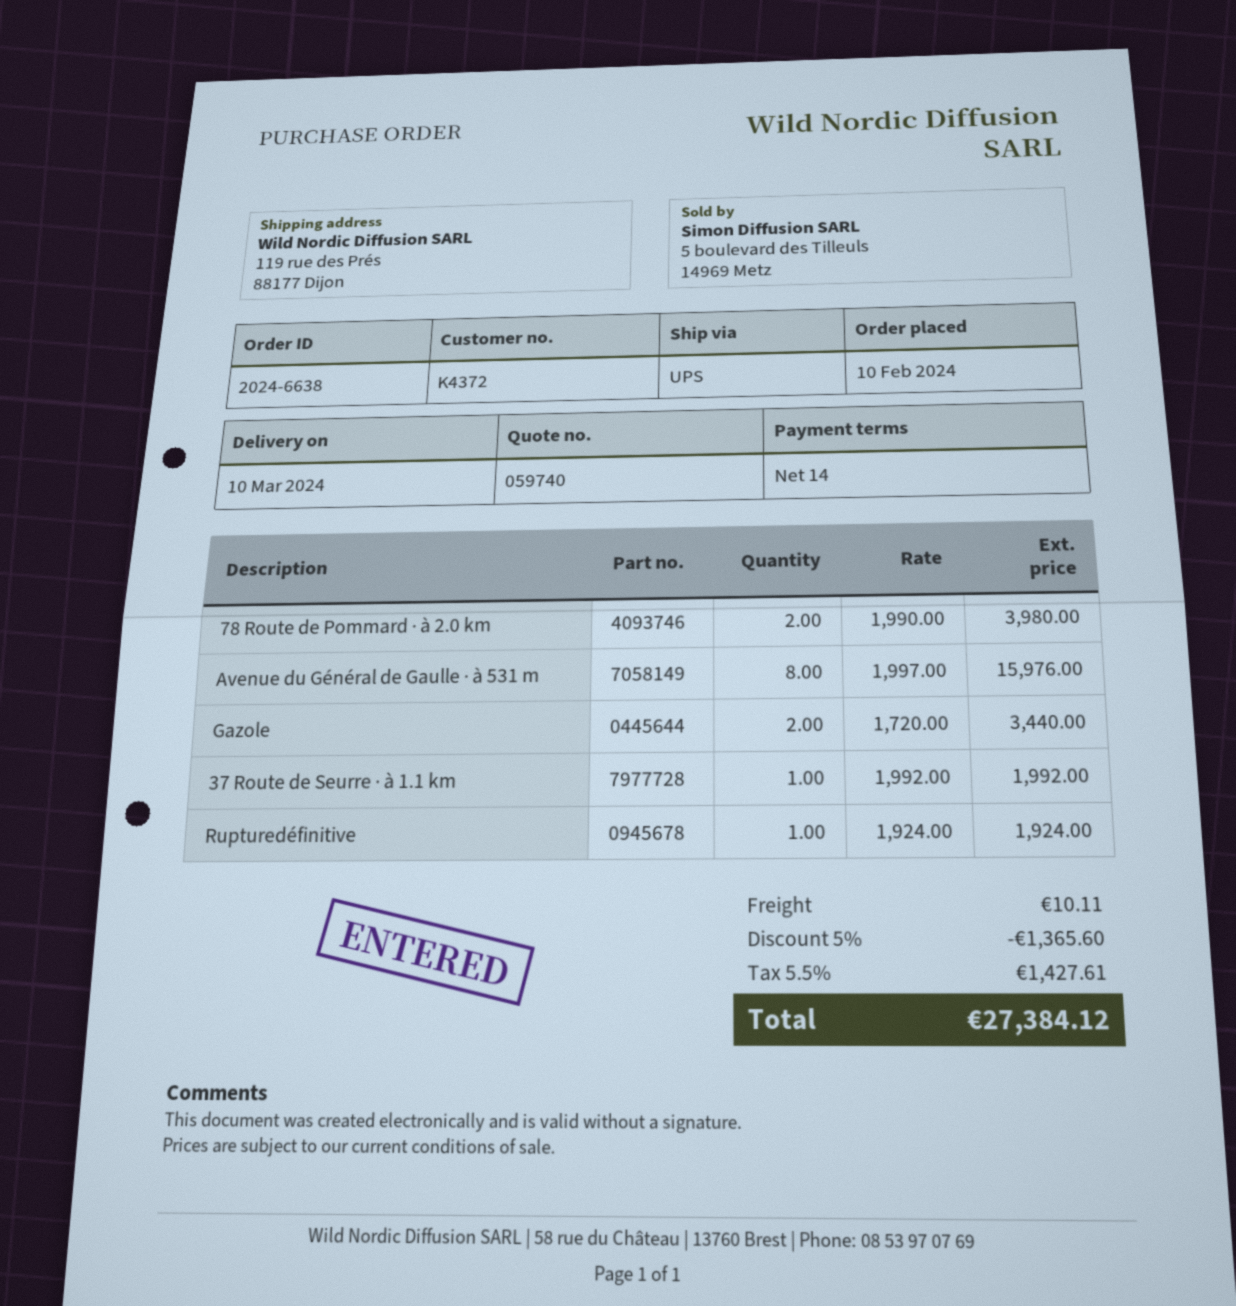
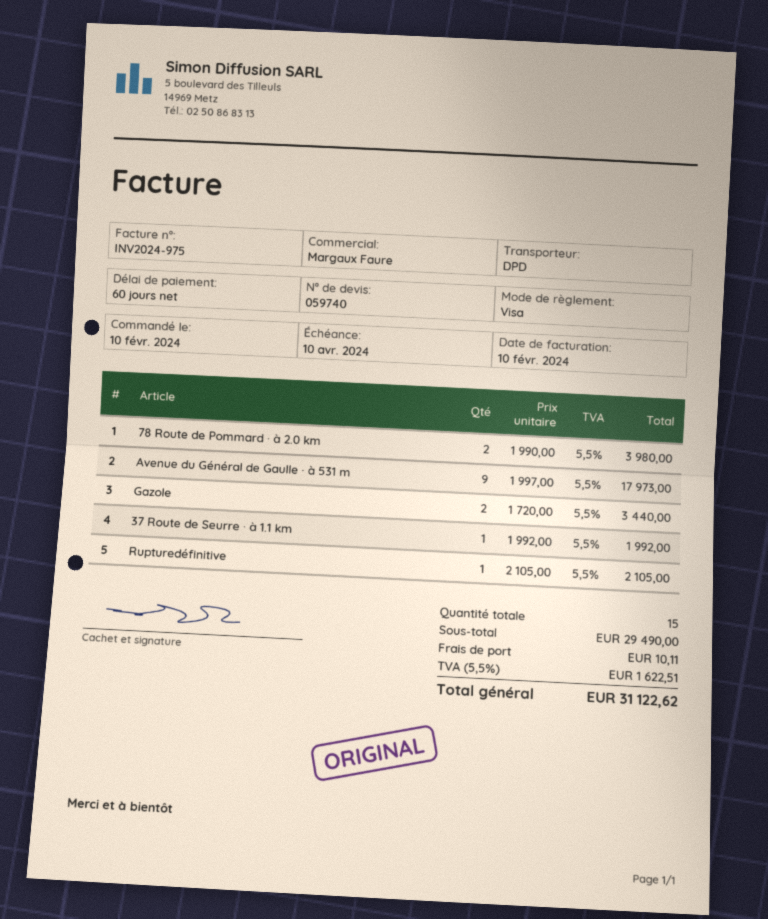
payment terms: 14 days -> 60 days
shipping method: UPS -> DPD
Avenue du Général de Gaulle · à 531 m: 8 x 1997.00 = 15976.00 -> 9 x 1997.00 = 17973.00
Rupturedéfinitive: 1 x 1924.00 = 1924.00 -> 1 x 2105.00 = 2105.00
discount: 5% = 1365.60 -> none
tax: 5.5% = 1427.61 -> 5.5% = 1622.51
total: 27384.12 -> 31122.62

